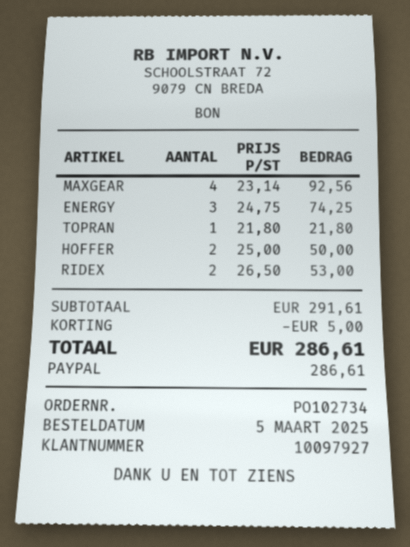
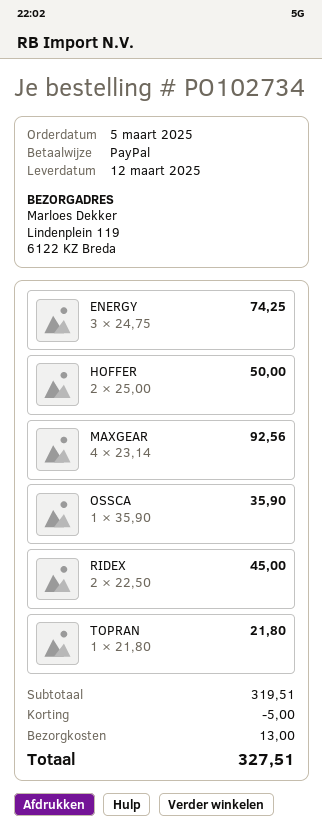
RIDEX: 2 x 26.50 = 53.00 -> 2 x 22.50 = 45.00
OSSCA: none -> 1 x 35.90 = 35.90
subtotal: 291.61 -> 319.51
shipping: none -> 13.00
total: 286.61 -> 327.51

